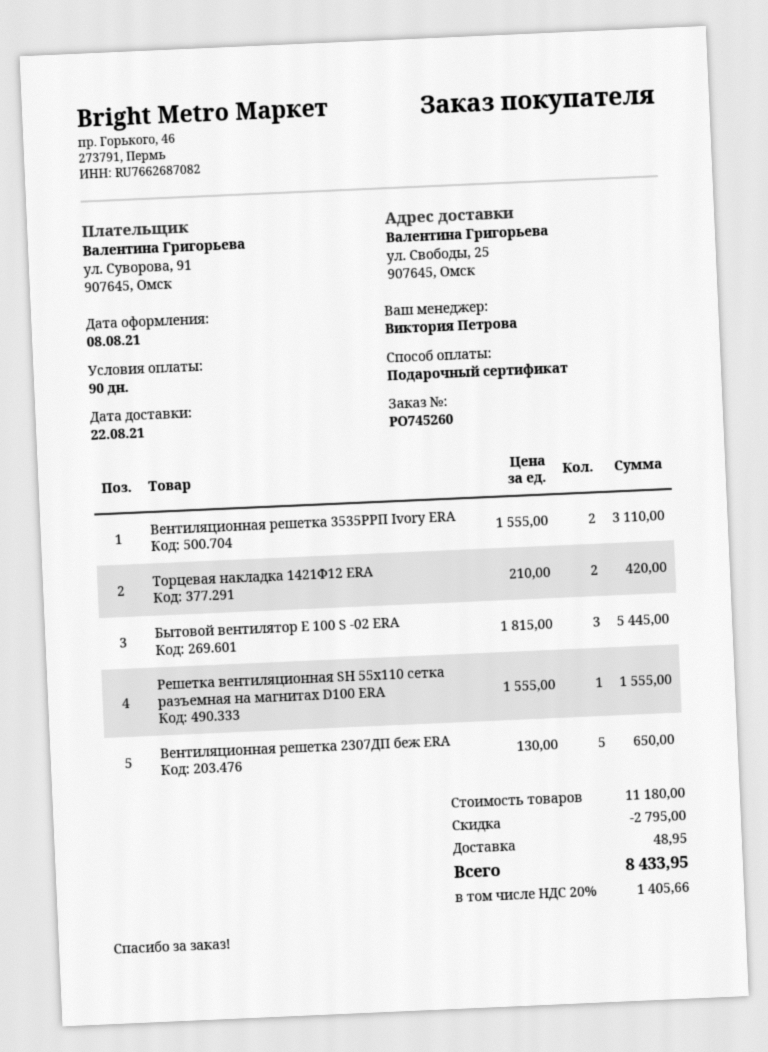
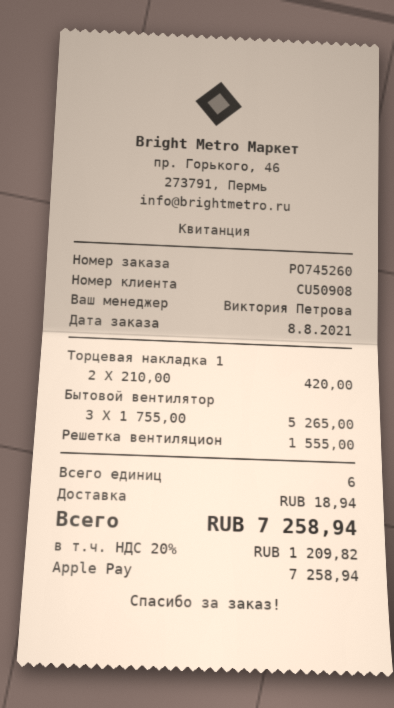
payment method: gift card -> Apple Pay
Вентиляционная решетка 3535РРП Ivory ERA: 2 x 1555.00 = 3110.00 -> none
Бытовой вентилятор E 100 S -02 ERA: 3 x 1815.00 = 5445.00 -> 3 x 1755.00 = 5265.00
Вентиляционная решетка 2307ДП беж ERA: 5 x 130.00 = 650.00 -> none
discount: 2795.00 -> none
shipping: 48.95 -> 18.94
tax: 20% = 1405.66 -> 20% = 1209.82
total: 8433.95 -> 7258.94

